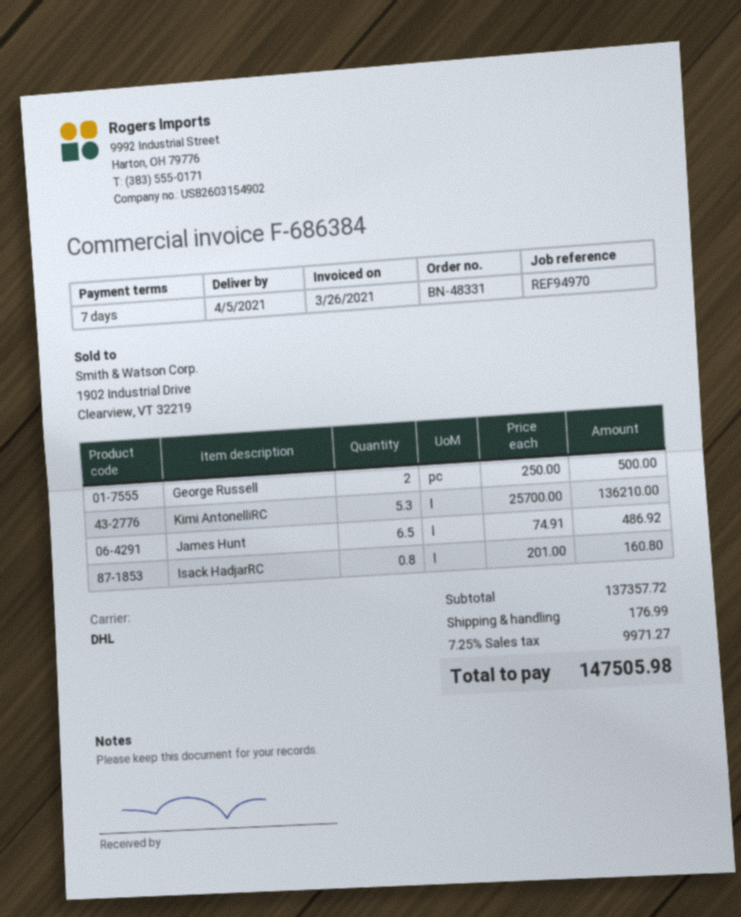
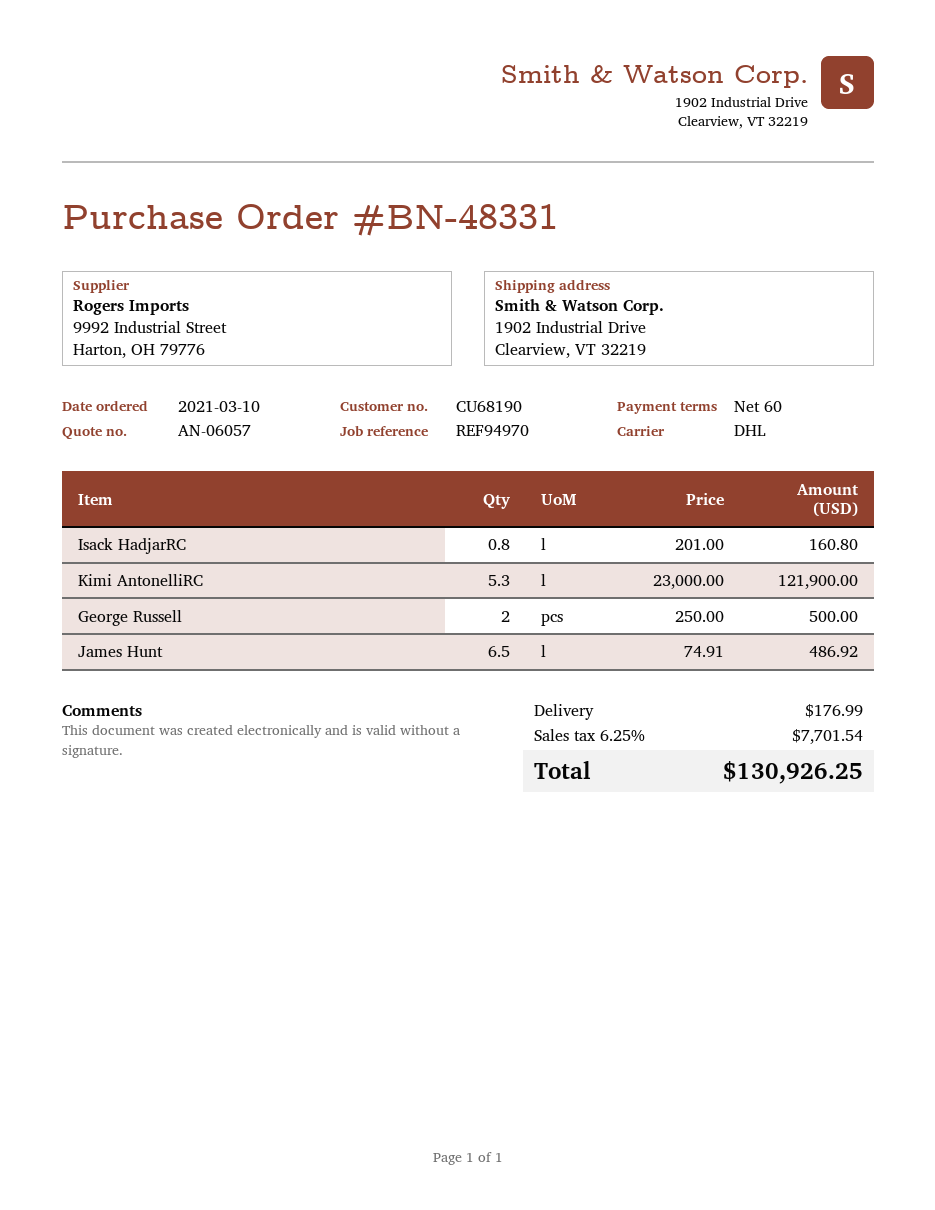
payment terms: 7 days -> 60 days
Kimi AntonelliRC: 5.3 x 25700.00 = 136210.00 -> 5.3 x 23000.00 = 121900.00
tax: 7.25% = 9971.27 -> 6.25% = 7701.54
total: 147505.98 -> 130926.25

